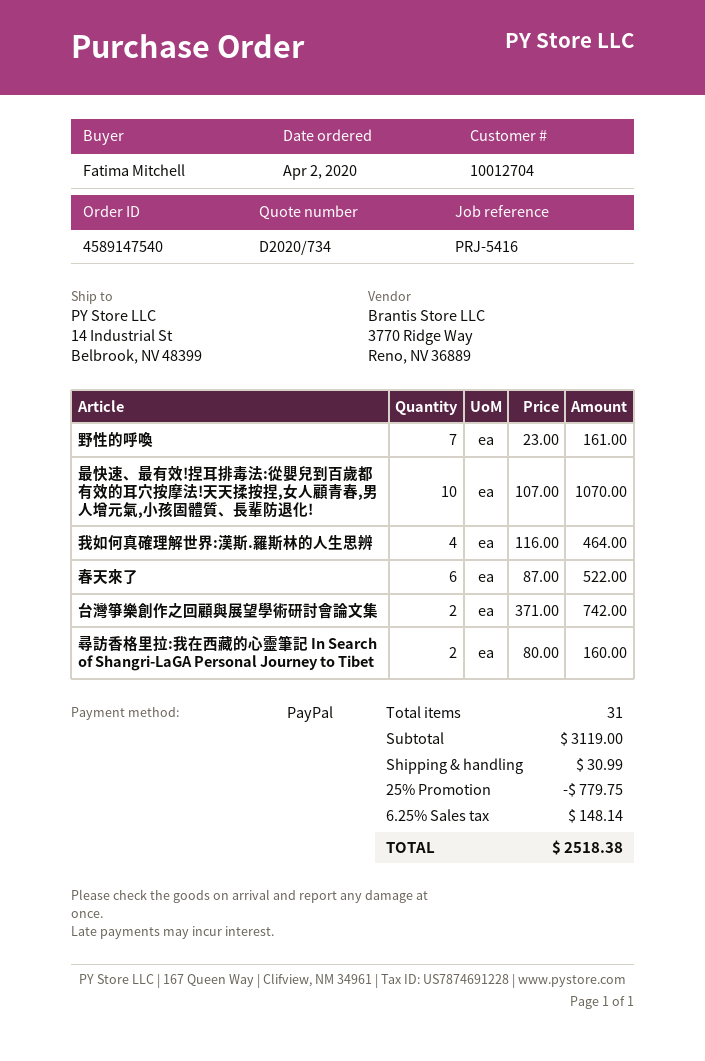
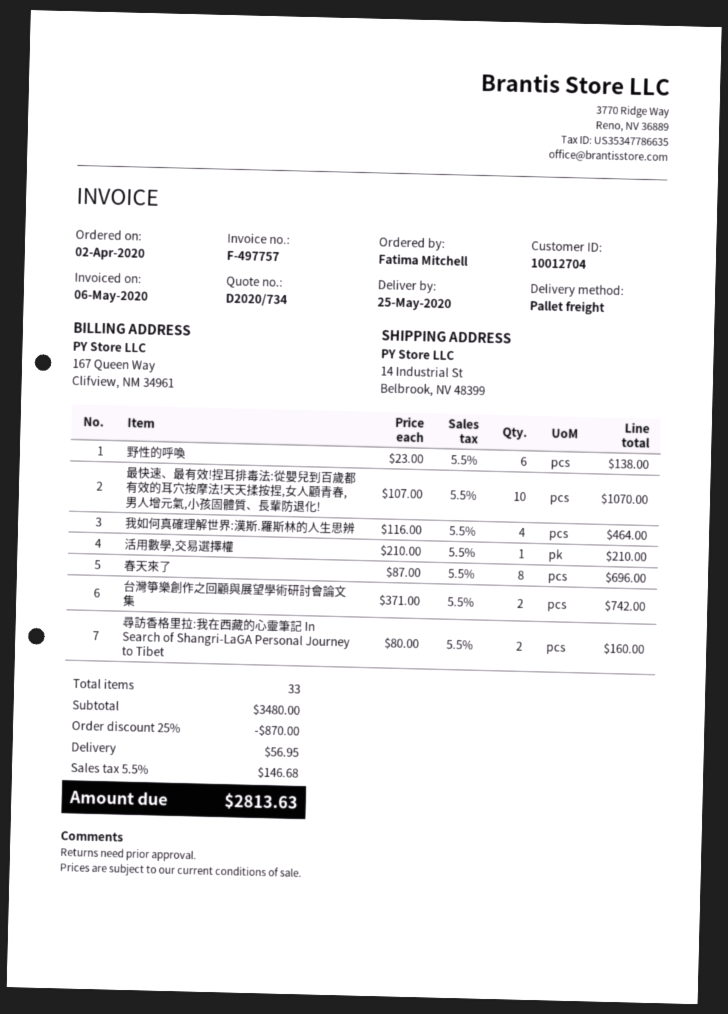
野性的呼喚: 7 x 23.00 = 161.00 -> 6 x 23.00 = 138.00
春天來了: 6 x 87.00 = 522.00 -> 8 x 87.00 = 696.00
活用數學,交易選擇權: none -> 1 x 210.00 = 210.00
total quantity: 31 -> 33
subtotal: 3119.00 -> 3480.00
discount: 25% = 779.75 -> 25% = 870.00
shipping: 30.99 -> 56.95
tax: 6.25% = 148.14 -> 5.5% = 146.68
total: 2518.38 -> 2813.63

